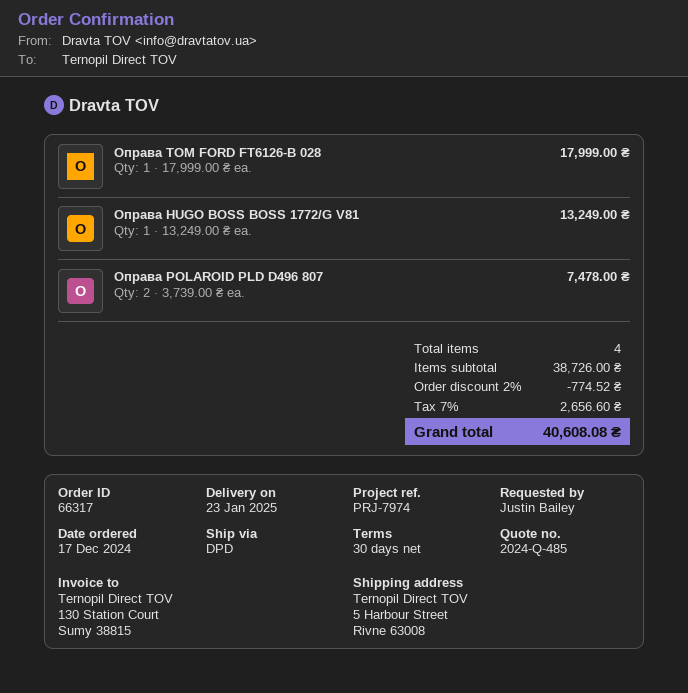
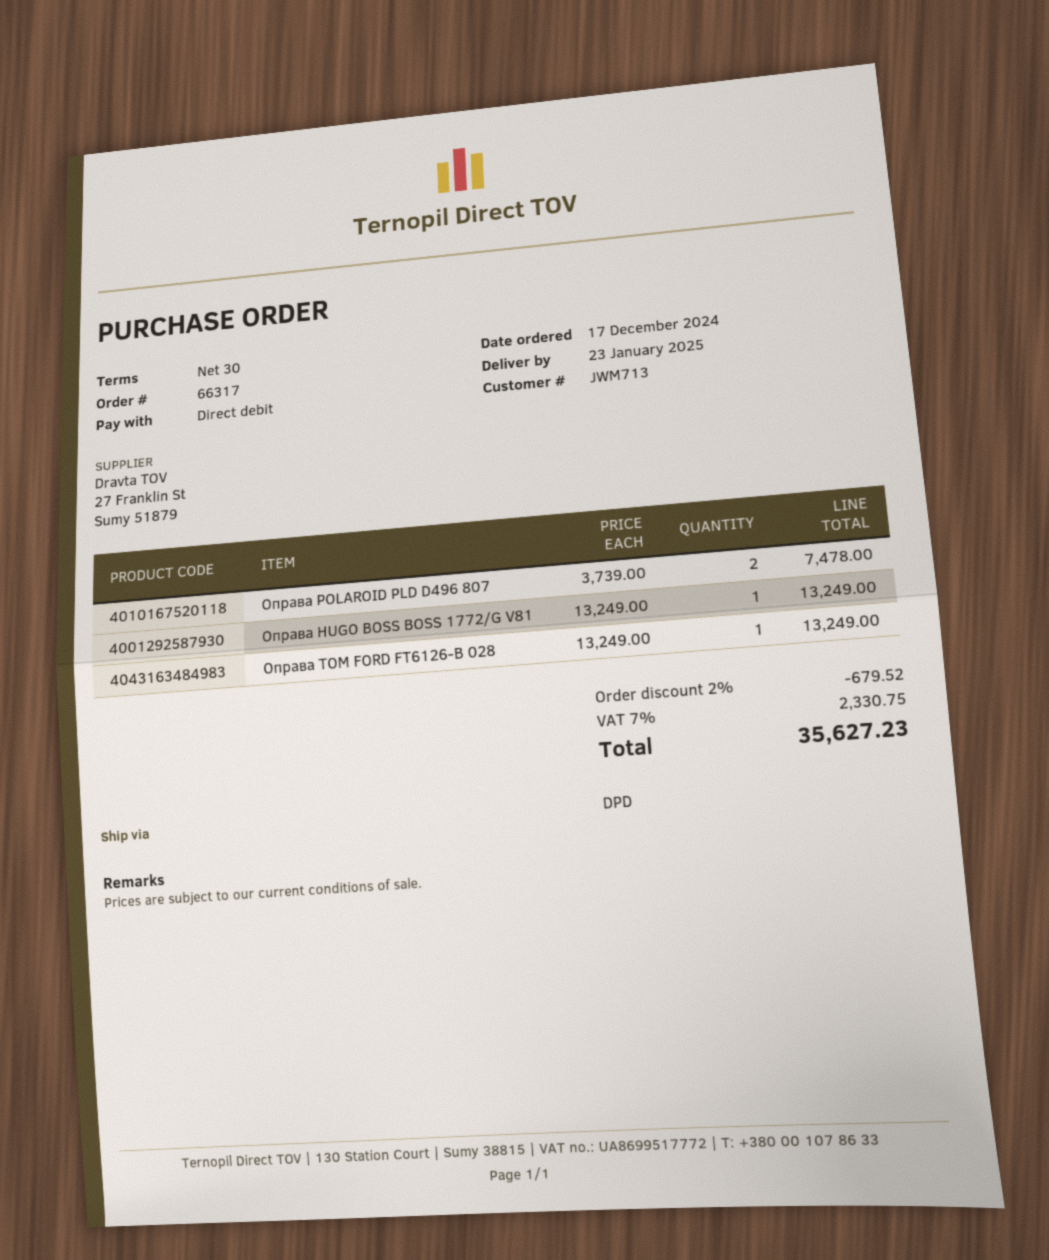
Оправа TOM FORD FT6126-B 028: 1 x 17999.00 = 17999.00 -> 1 x 13249.00 = 13249.00
discount: 2% = 774.52 -> 2% = 679.52
tax: 7% = 2656.60 -> 7% = 2330.75
total: 40608.08 -> 35627.23

